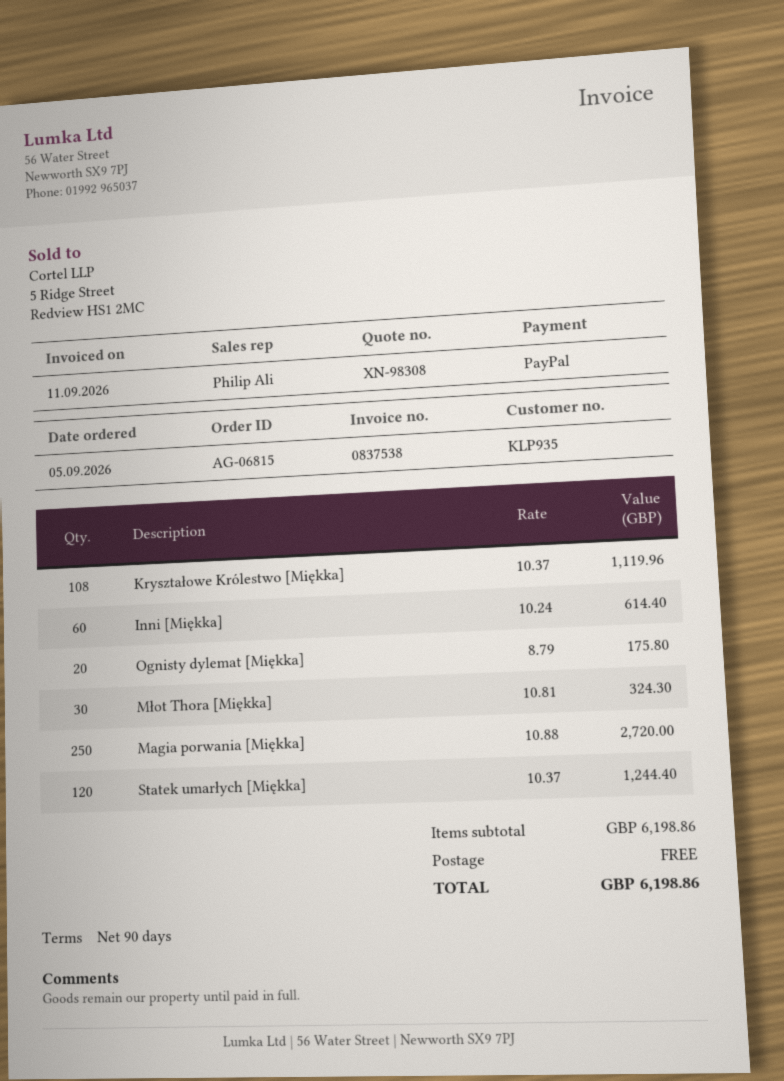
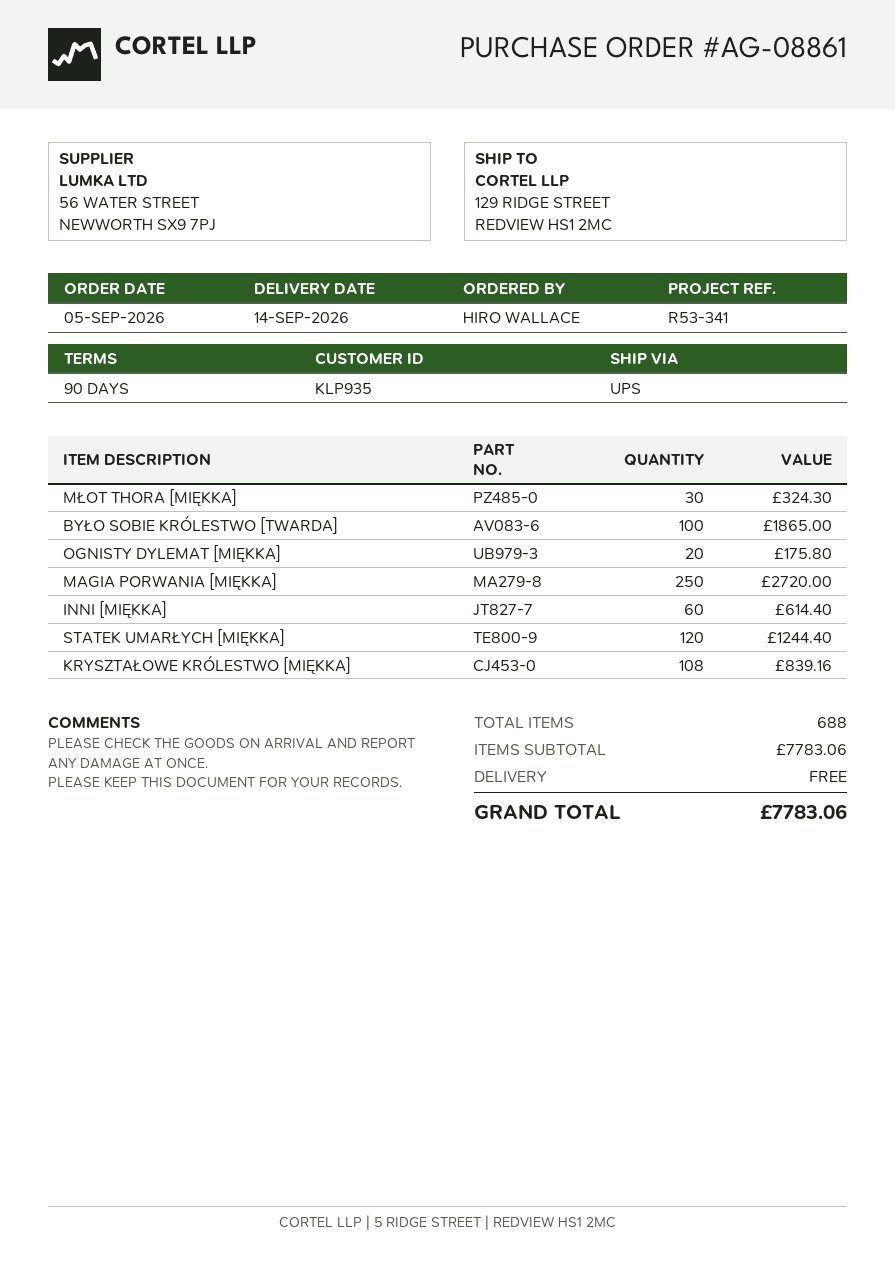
order number: AG-06815 -> AG-08861
Kryształowe Królestwo [Miękka]: 108 for 1119.96 -> 108 for 839.16
BYŁO SOBIE KRÓLESTWO [TWARDA]: none -> 100 for 1865.00
subtotal: 6198.86 -> 7783.06
total: 6198.86 -> 7783.06

